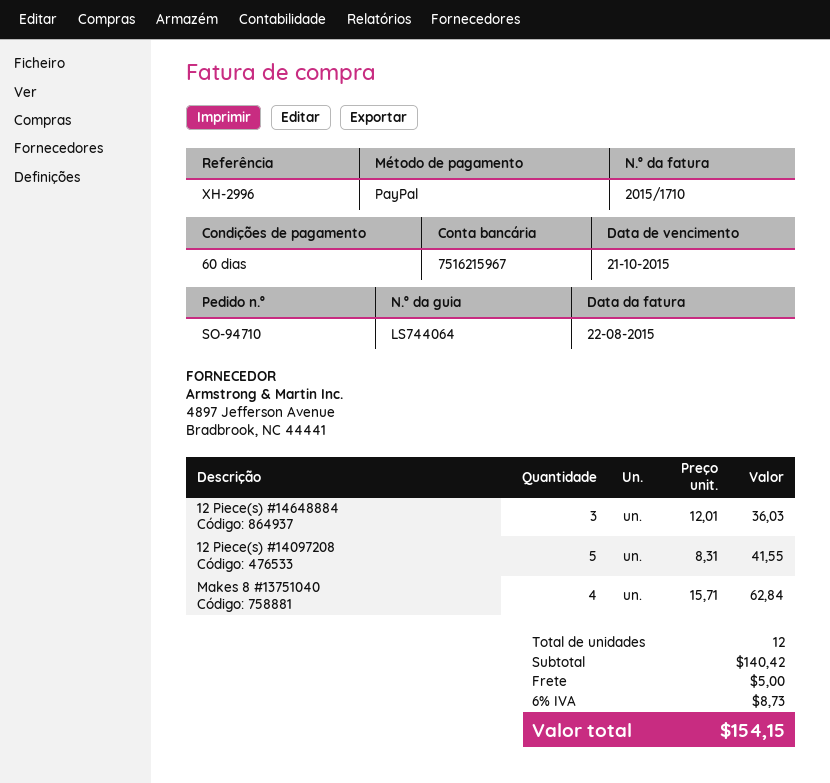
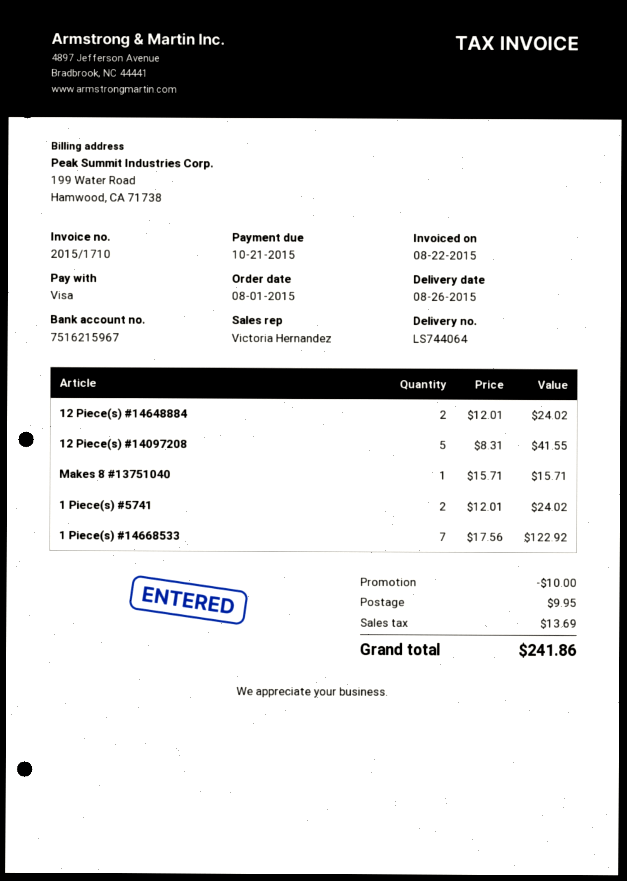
payment method: PayPal -> Visa
12 Piece(s) #14648884: 3 x 12.01 = 36.03 -> 2 x 12.01 = 24.02
Makes 8 #13751040: 4 x 15.71 = 62.84 -> 1 x 15.71 = 15.71
1 Piece(s) #5741: none -> 2 x 12.01 = 24.02
1 Piece(s) #14668533: none -> 7 x 17.56 = 122.92
discount: none -> 10.00
shipping: 5.00 -> 9.95
tax: 8.73 -> 13.69
total: 154.15 -> 241.86

